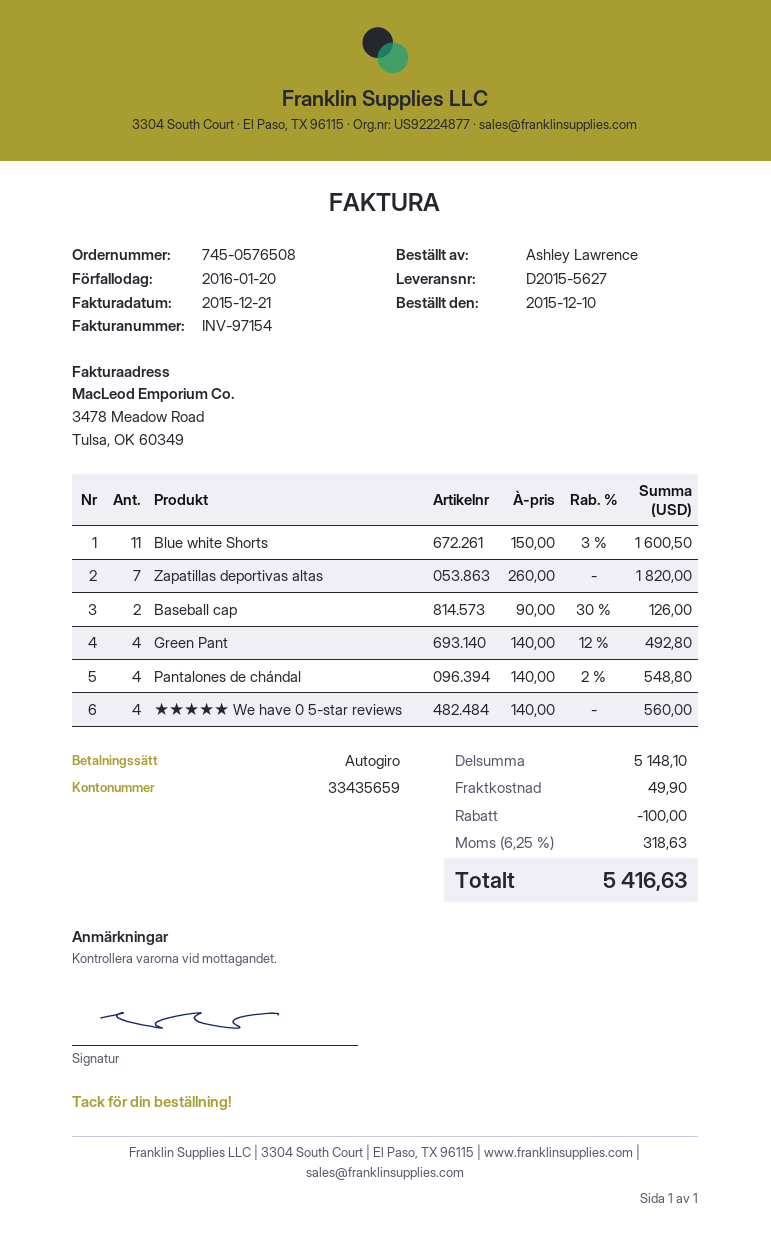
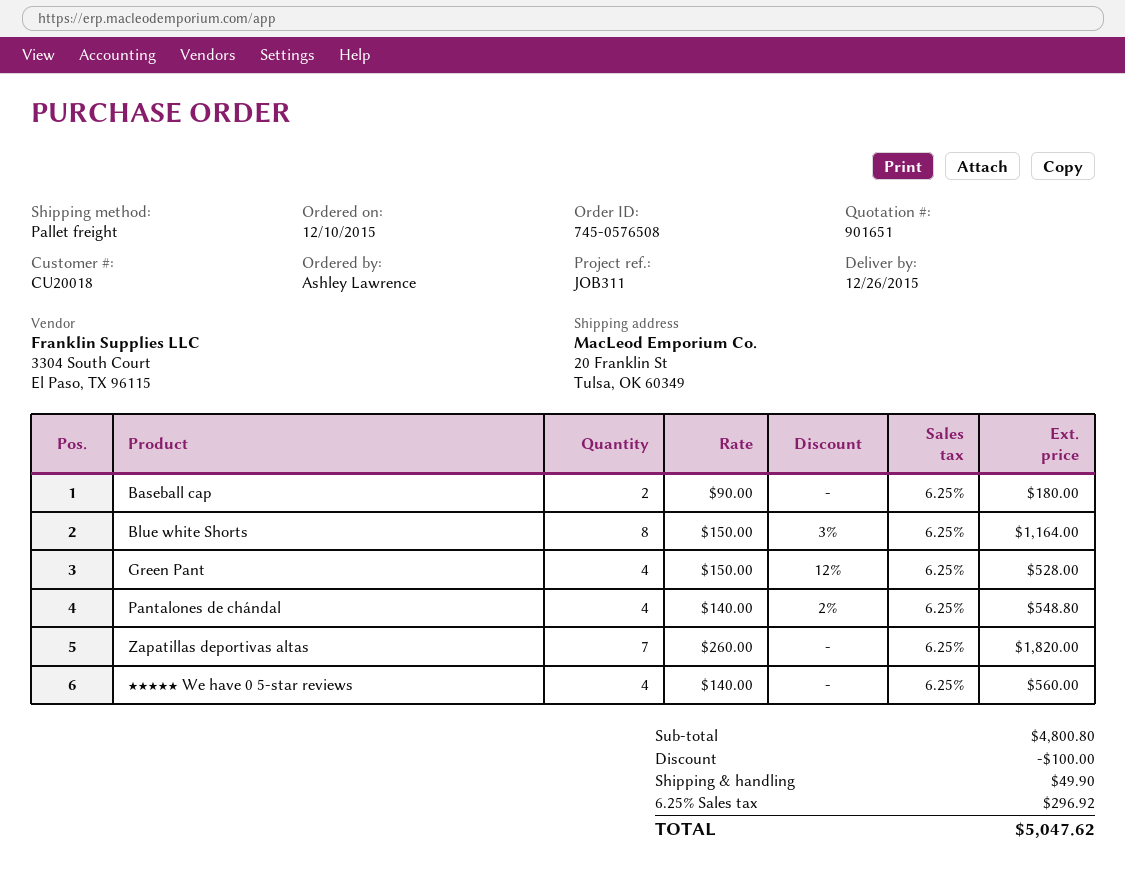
Blue white Shorts: 11 x 150.00 - 3% = 1600.50 -> 8 x 150.00 - 3% = 1164.00
Baseball cap: 2 x 90.00 - 30% = 126.00 -> 2 x 90.00 = 180.00
Green Pant: 4 x 140.00 - 12% = 492.80 -> 4 x 150.00 - 12% = 528.00
subtotal: 5148.10 -> 4800.80
tax: 6.25% = 318.63 -> 6.25% = 296.92
total: 5416.63 -> 5047.62

